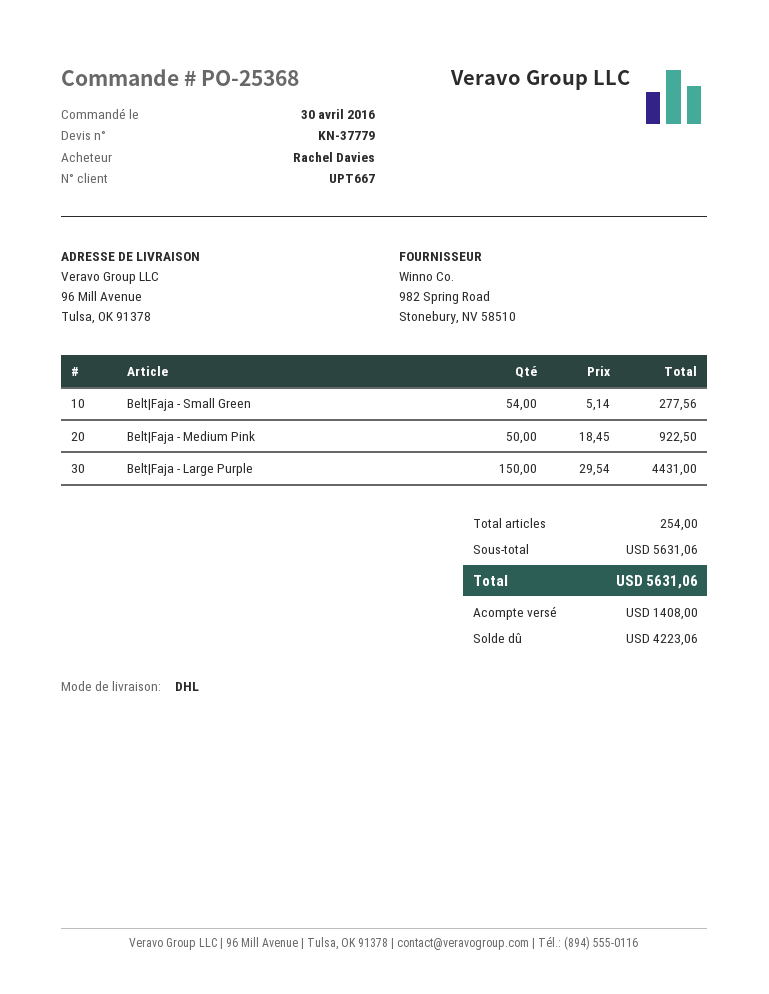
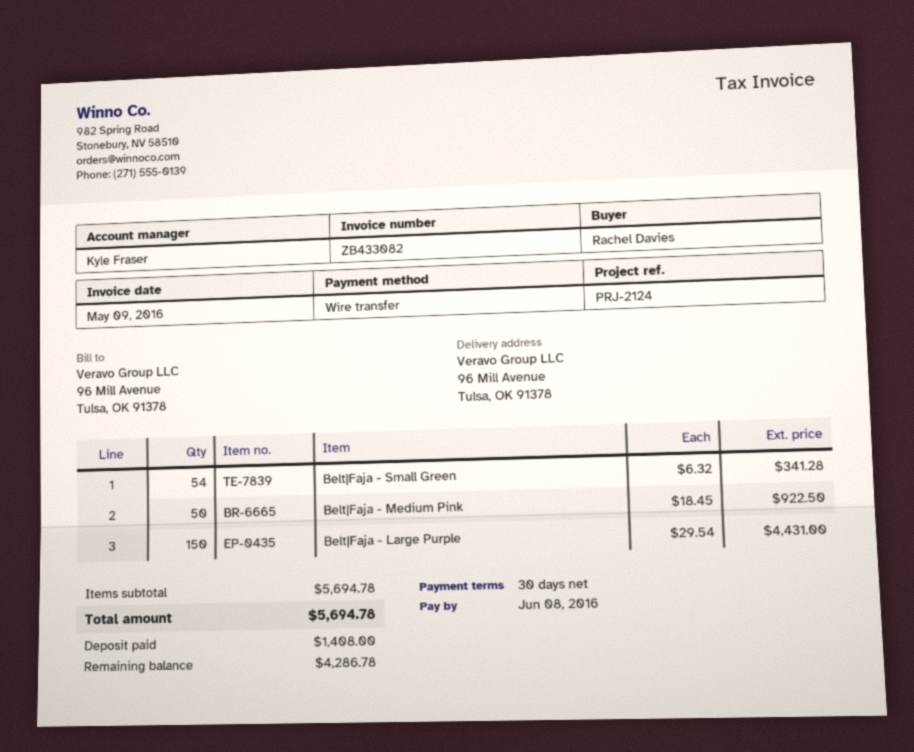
Belt|Faja - Small Green: 54 x 5.14 = 277.56 -> 54 x 6.32 = 341.28
subtotal: 5631.06 -> 5694.78
total: 5631.06 -> 5694.78
balance: 4223.06 -> 4286.78

